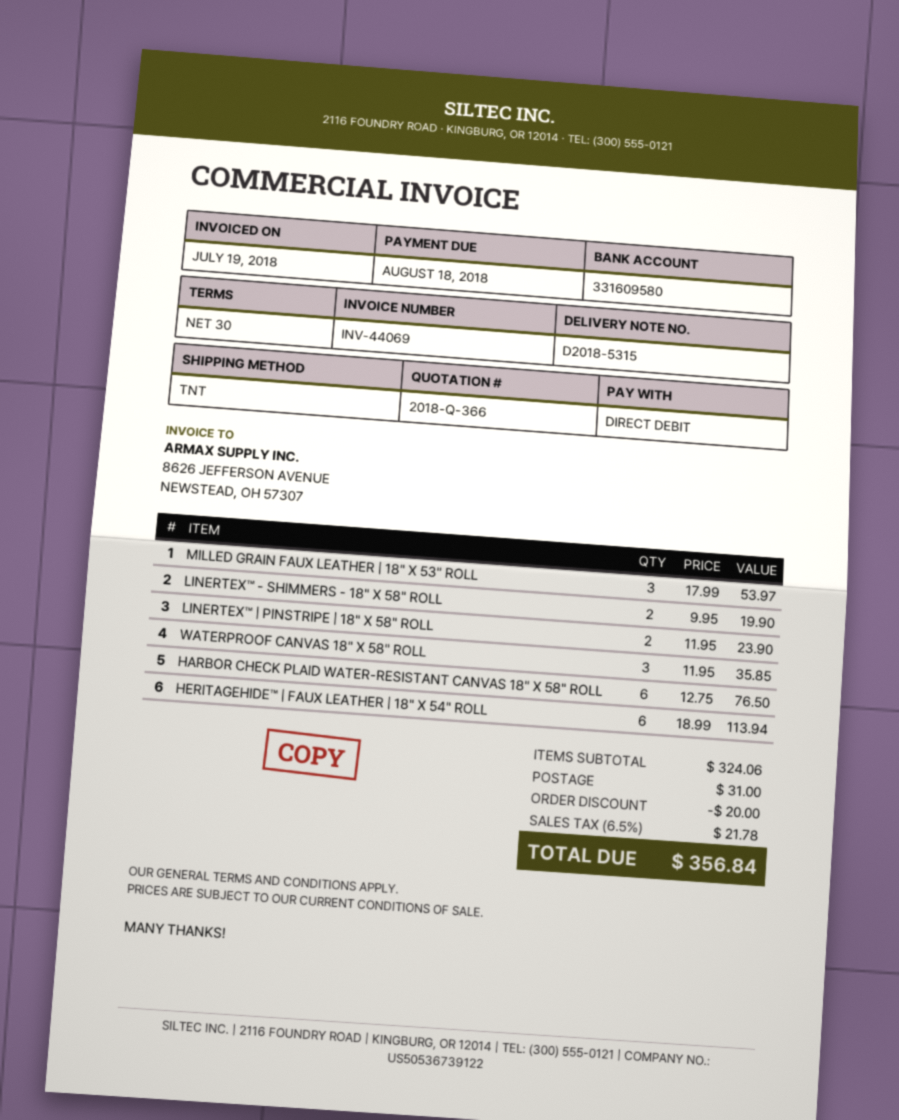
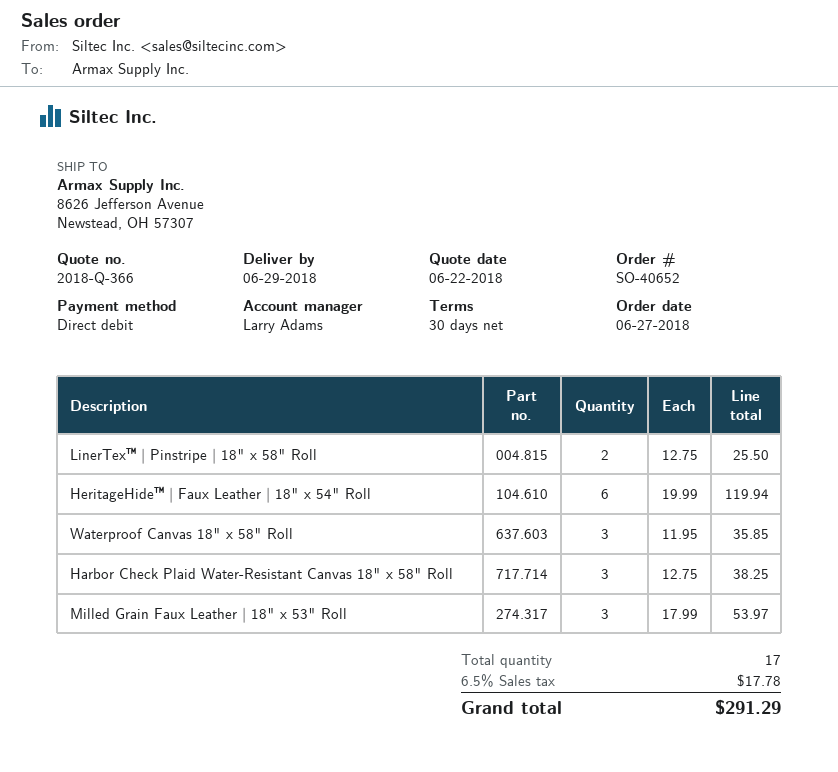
LINERTEX™ - SHIMMERS - 18" X 58" ROLL: 2 x 9.95 = 19.90 -> none
LINERTEX™ | PINSTRIPE | 18" X 58" ROLL: 2 x 11.95 = 23.90 -> 2 x 12.75 = 25.50
HARBOR CHECK PLAID WATER-RESISTANT CANVAS 18" X 58" ROLL: 6 x 12.75 = 76.50 -> 3 x 12.75 = 38.25
HERITAGEHIDE™ | FAUX LEATHER | 18" X 54" ROLL: 6 x 18.99 = 113.94 -> 6 x 19.99 = 119.94
discount: 20.00 -> none
shipping: 31.00 -> none
tax: 6.5% = 21.78 -> 6.5% = 17.78
total: 356.84 -> 291.29

